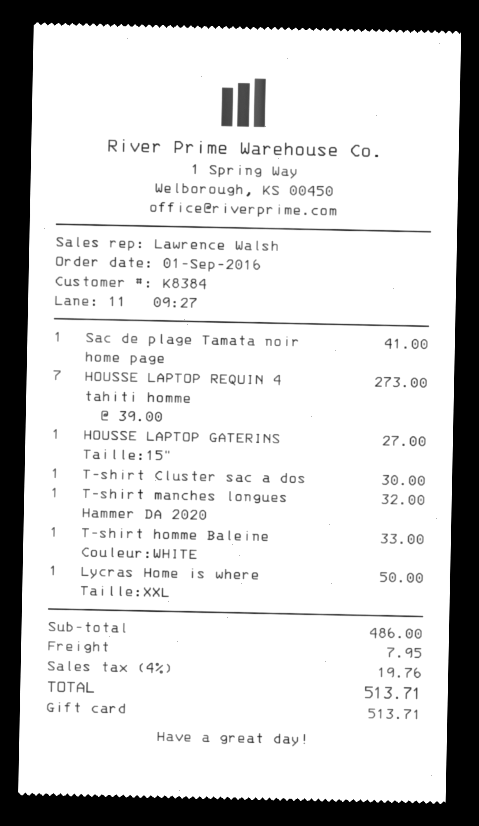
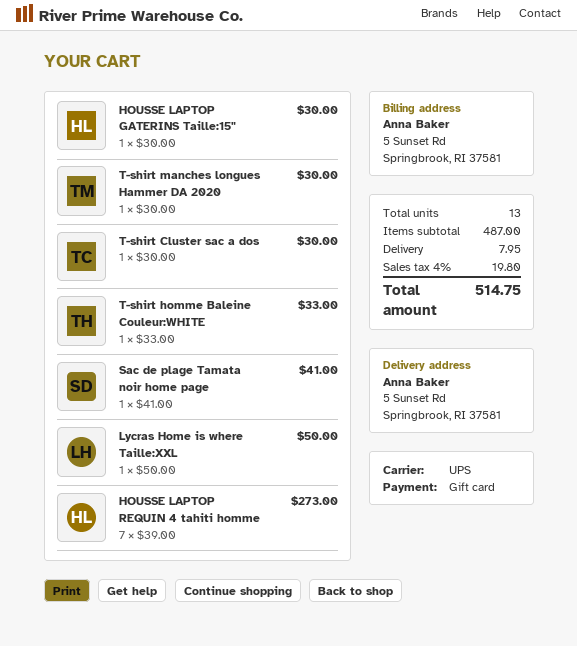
HOUSSE LAPTOP GATERINS Taille:15": 1 x 27.00 = 27.00 -> 1 x 30.00 = 30.00
T-shirt manches longues Hammer DA 2020: 1 x 32.00 = 32.00 -> 1 x 30.00 = 30.00
subtotal: 486.00 -> 487.00
tax: 4% = 19.76 -> 4% = 19.80
total: 513.71 -> 514.75

